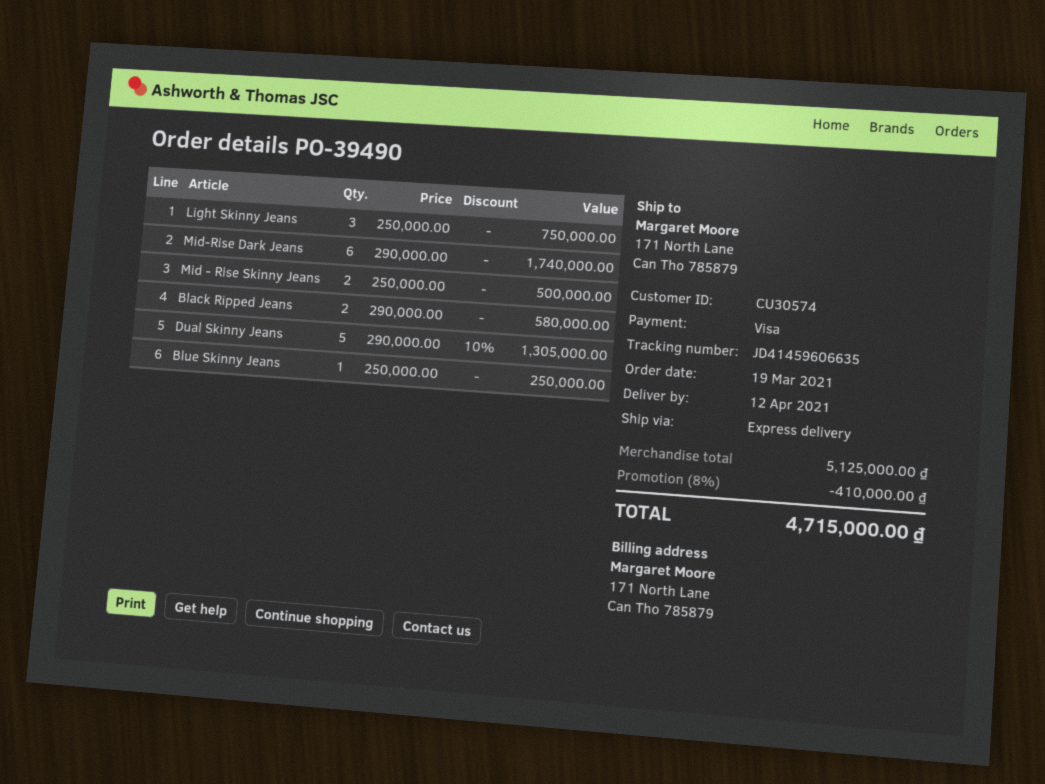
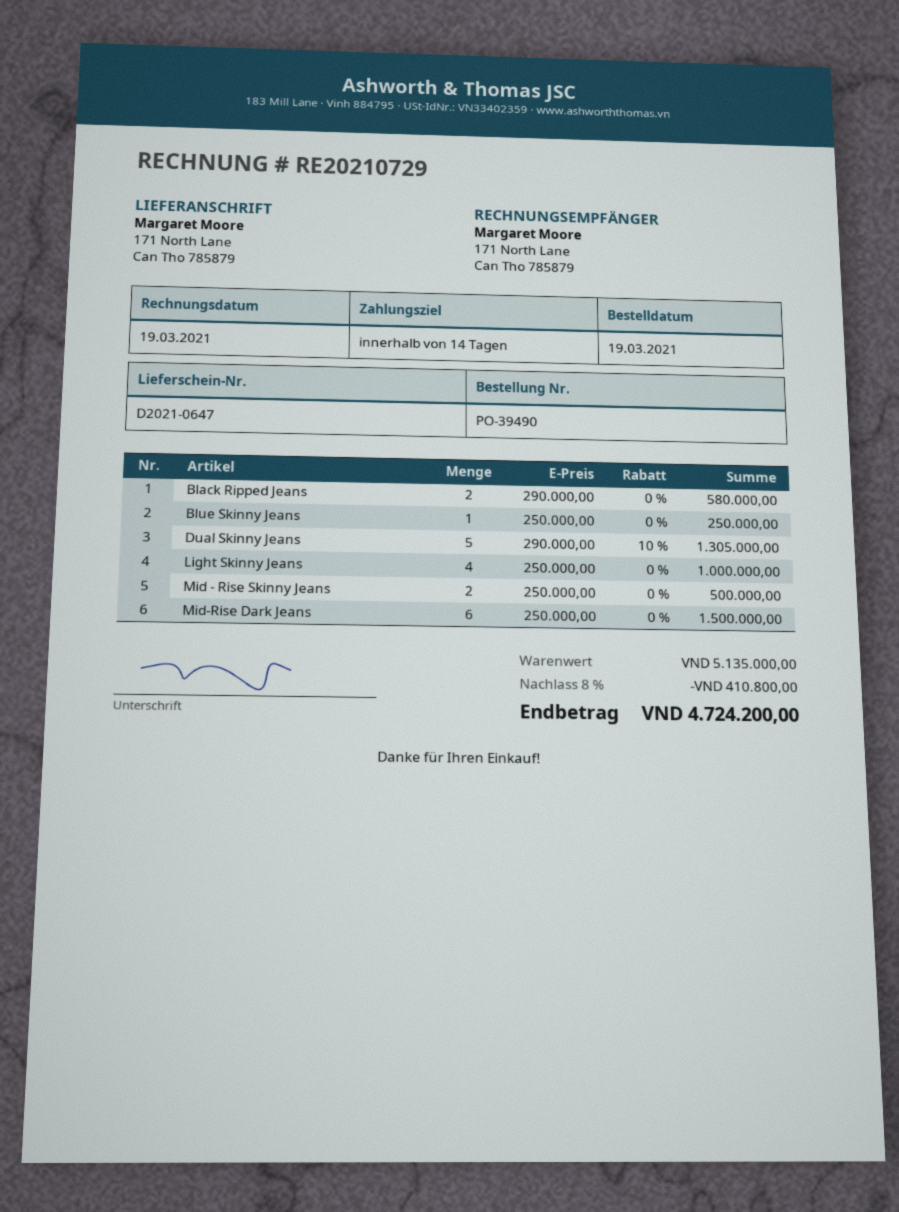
Light Skinny Jeans: 3 x 250000.00 = 750000.00 -> 4 x 250000.00 = 1000000.00
Mid-Rise Dark Jeans: 6 x 290000.00 = 1740000.00 -> 6 x 250000.00 = 1500000.00
subtotal: 5125000.00 -> 5135000.00
discount: 8% = 410000.00 -> 8% = 410800.00
total: 4715000.00 -> 4724200.00

